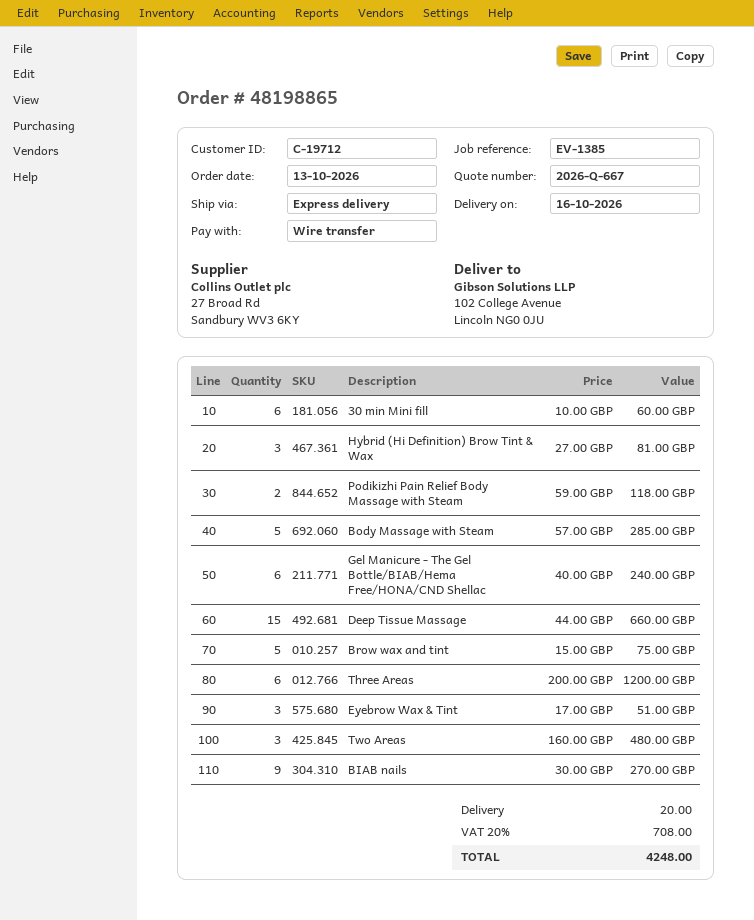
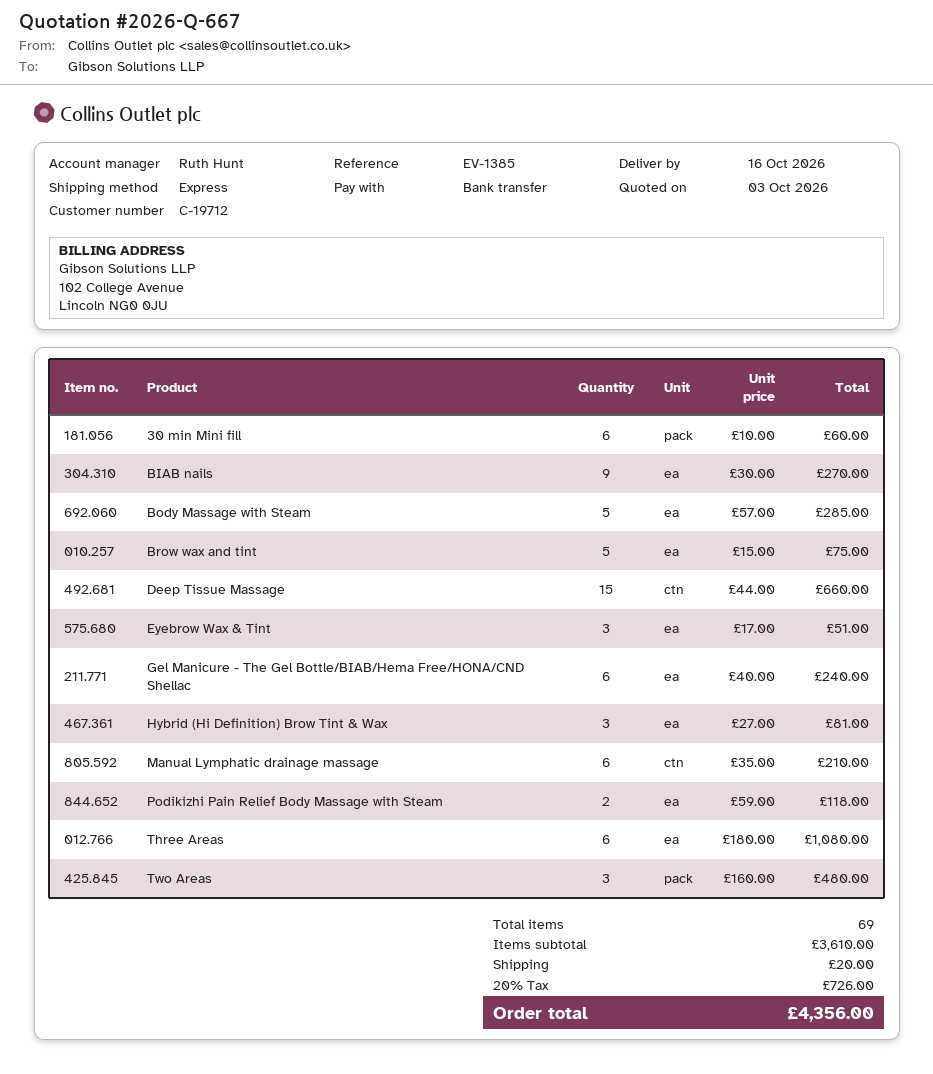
Three Areas: 6 x 200.00 = 1200.00 -> 6 x 180.00 = 1080.00
Manual Lymphatic drainage massage: none -> 6 x 35.00 = 210.00
tax: 20% = 708.00 -> 20% = 726.00
total: 4248.00 -> 4356.00

